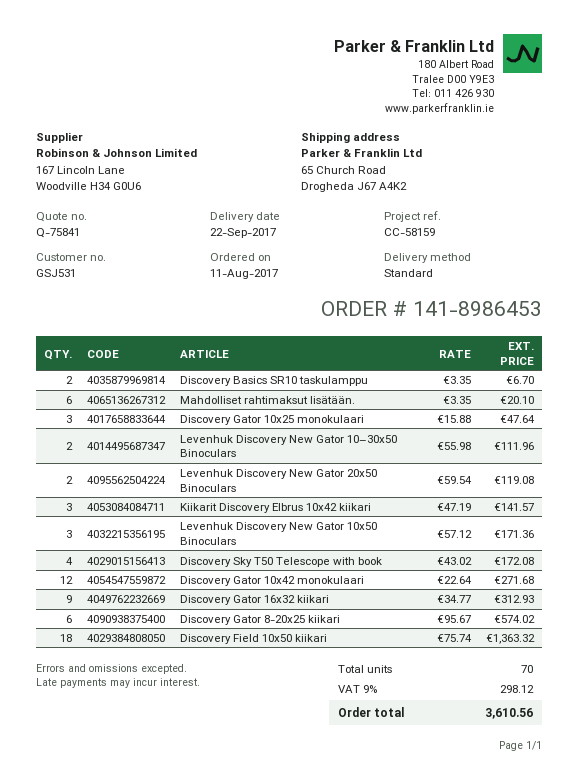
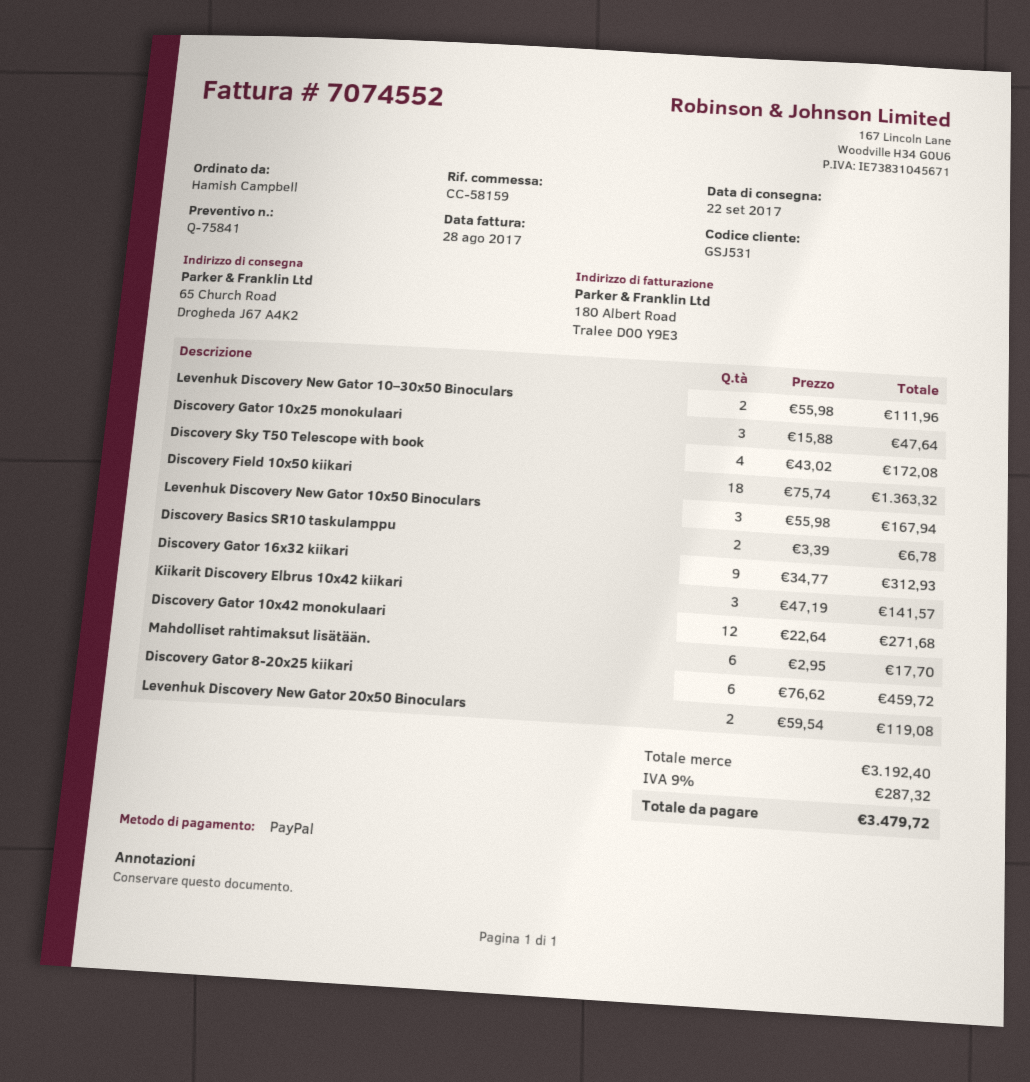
Discovery Basics SR10 taskulamppu: 2 x 3.35 = 6.70 -> 2 x 3.39 = 6.78
Mahdolliset rahtimaksut lisätään.: 6 x 3.35 = 20.10 -> 6 x 2.95 = 17.70
Levenhuk Discovery New Gator 10x50 Binoculars: 3 x 57.12 = 171.36 -> 3 x 55.98 = 167.94
Discovery Gator 8-20x25 kiikari: 6 x 95.67 = 574.02 -> 6 x 76.62 = 459.72
tax: 9% = 298.12 -> 9% = 287.32
total: 3610.56 -> 3479.72

